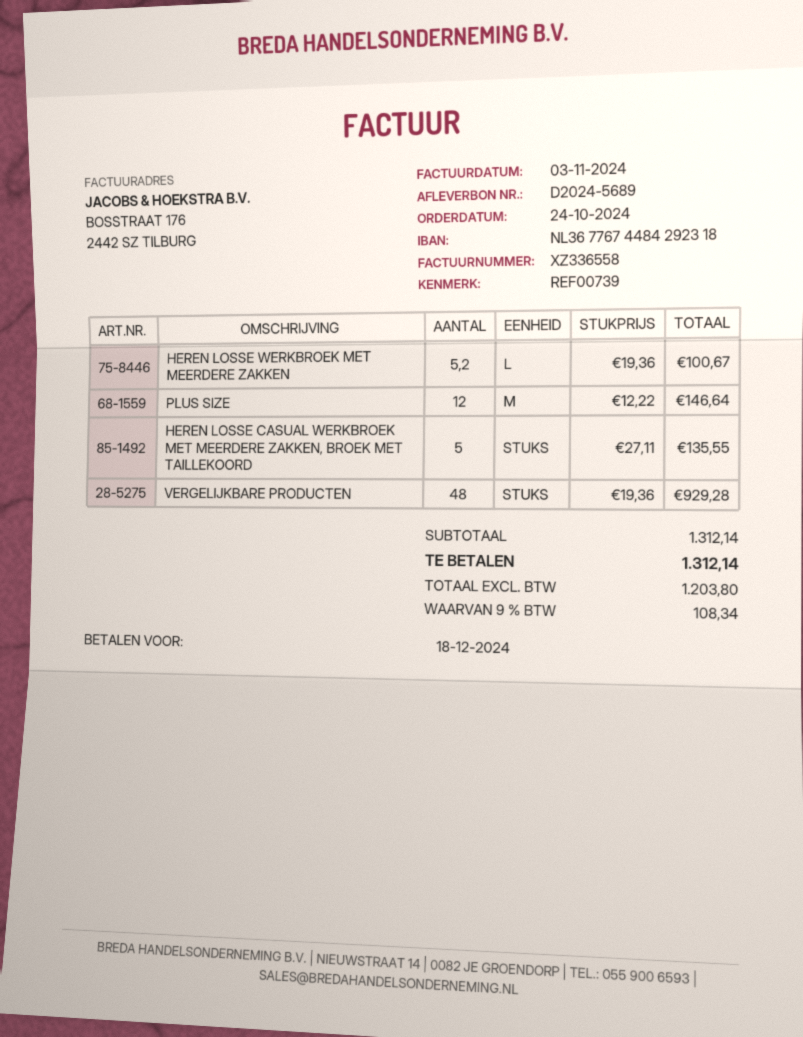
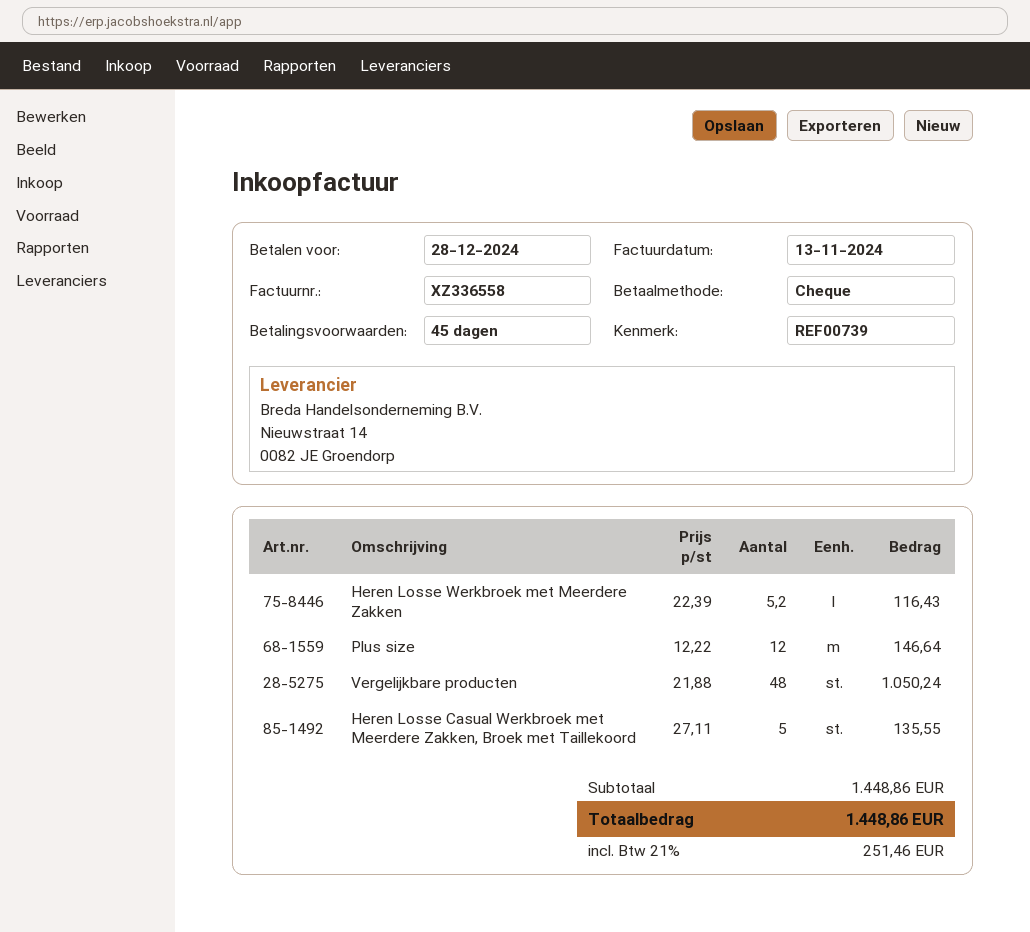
invoice date: 2024-11-03 -> 2024-11-13
due date: 2024-12-18 -> 2024-12-28
HEREN LOSSE WERKBROEK MET MEERDERE ZAKKEN: 5.2 x 19.36 = 100.67 -> 5.2 x 22.39 = 116.43
VERGELIJKBARE PRODUCTEN: 48 x 19.36 = 929.28 -> 48 x 21.88 = 1050.24
subtotal: 1312.14 -> 1448.86
tax: 9% = 108.34 -> 21% = 251.46
total: 1312.14 -> 1448.86

